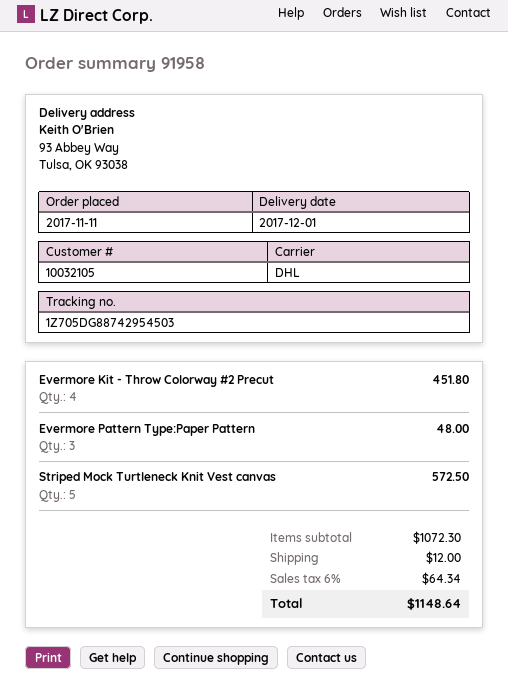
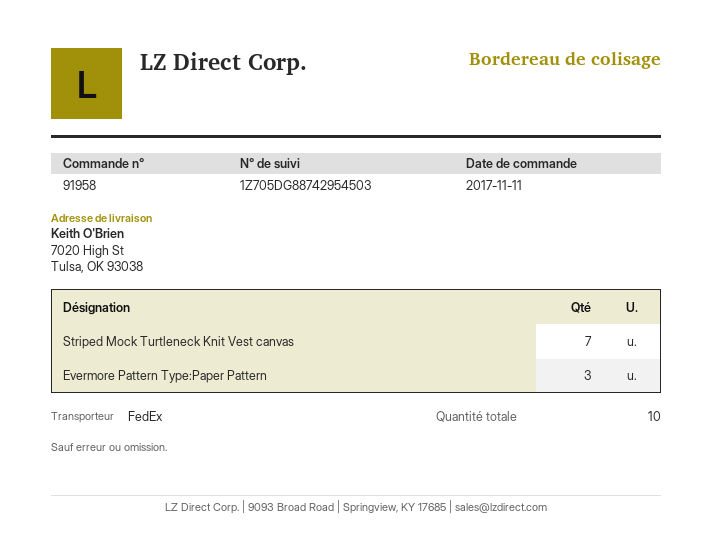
shipping method: DHL -> FedEx
ship to: 93 Abbey Way, Tulsa, OK 93038 -> 7020 High St, Tulsa, OK 93038
Evermore Kit - Throw Colorway #2 Precut: 4 -> none
Striped Mock Turtleneck Knit Vest canvas: 5 -> 7

